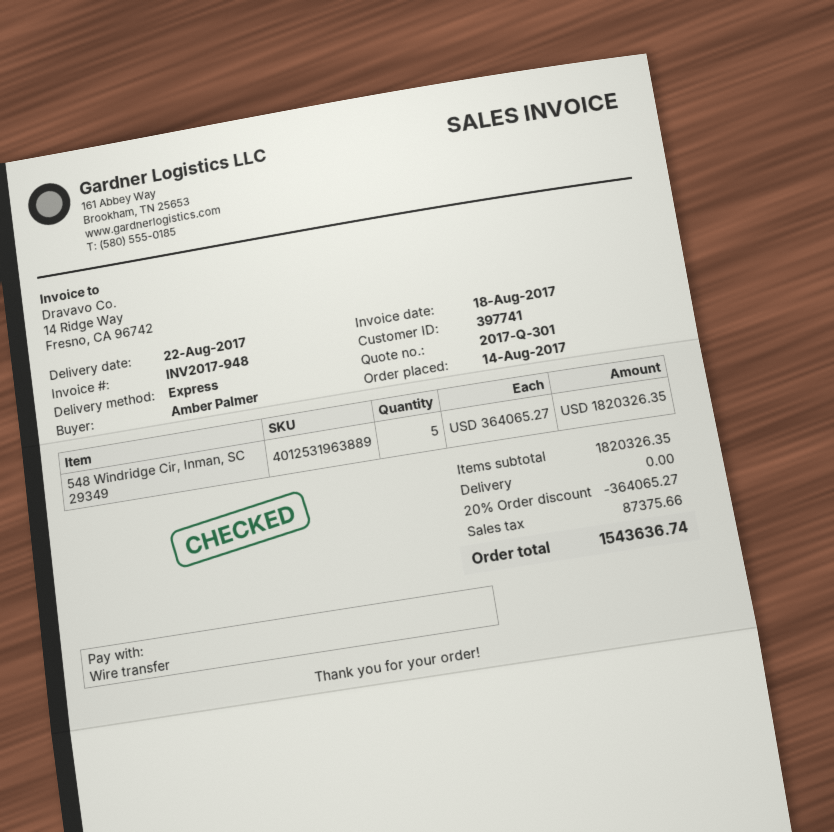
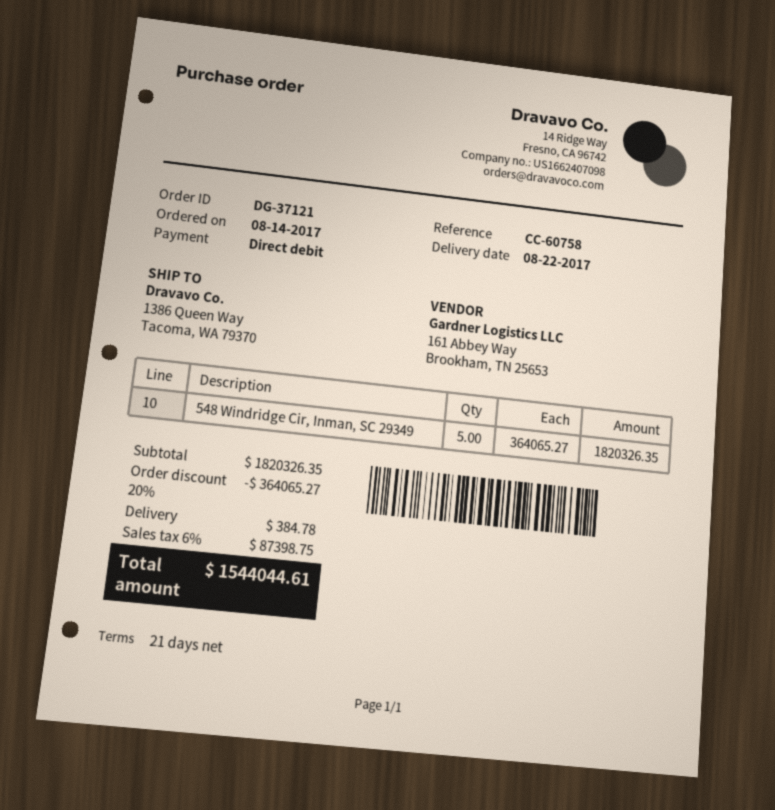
payment method: bank transfer -> direct debit
shipping: 0.00 -> 384.78
tax: 87375.66 -> 87398.75
total: 1543636.74 -> 1544044.61

